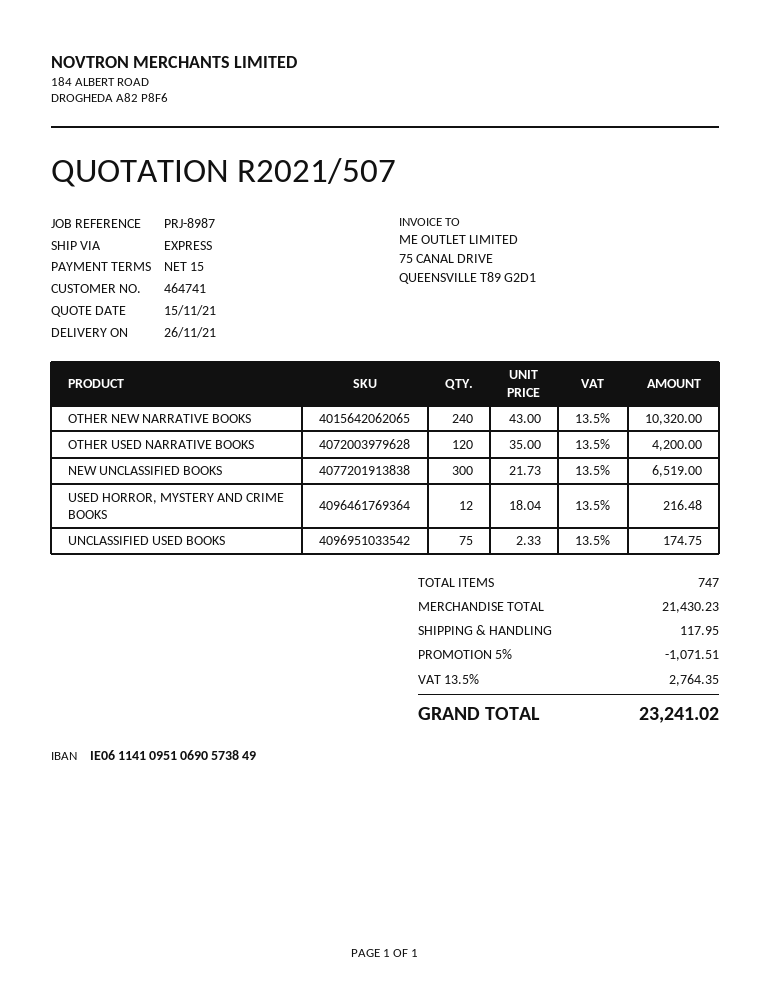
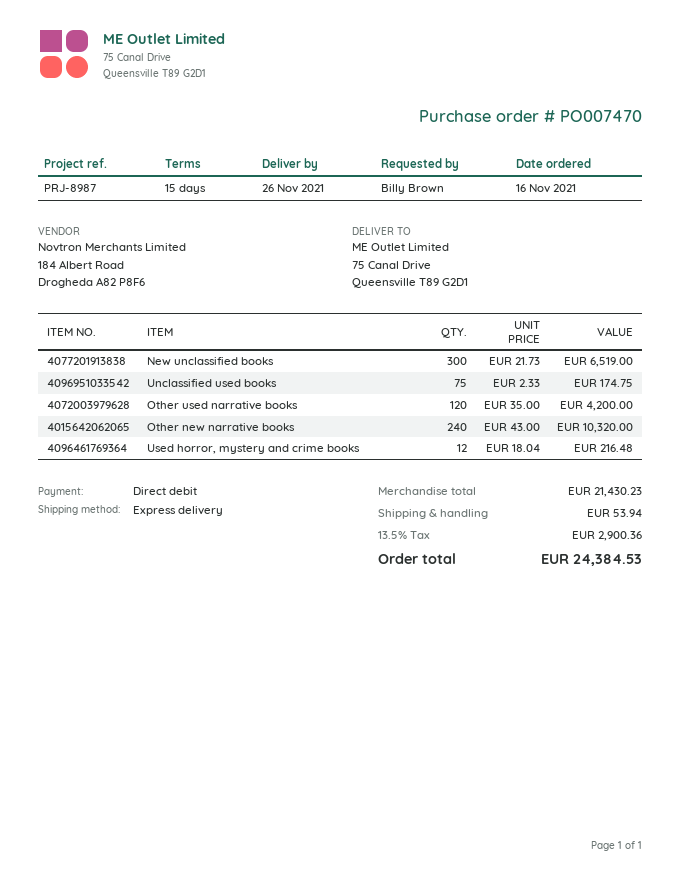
discount: 5% = 1071.51 -> none
shipping: 117.95 -> 53.94
tax: 13.5% = 2764.35 -> 13.5% = 2900.36
total: 23241.02 -> 24384.53

